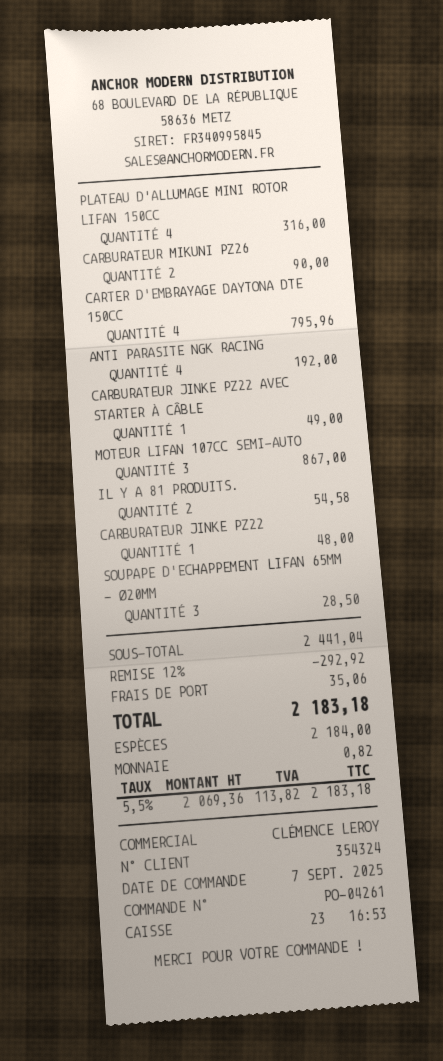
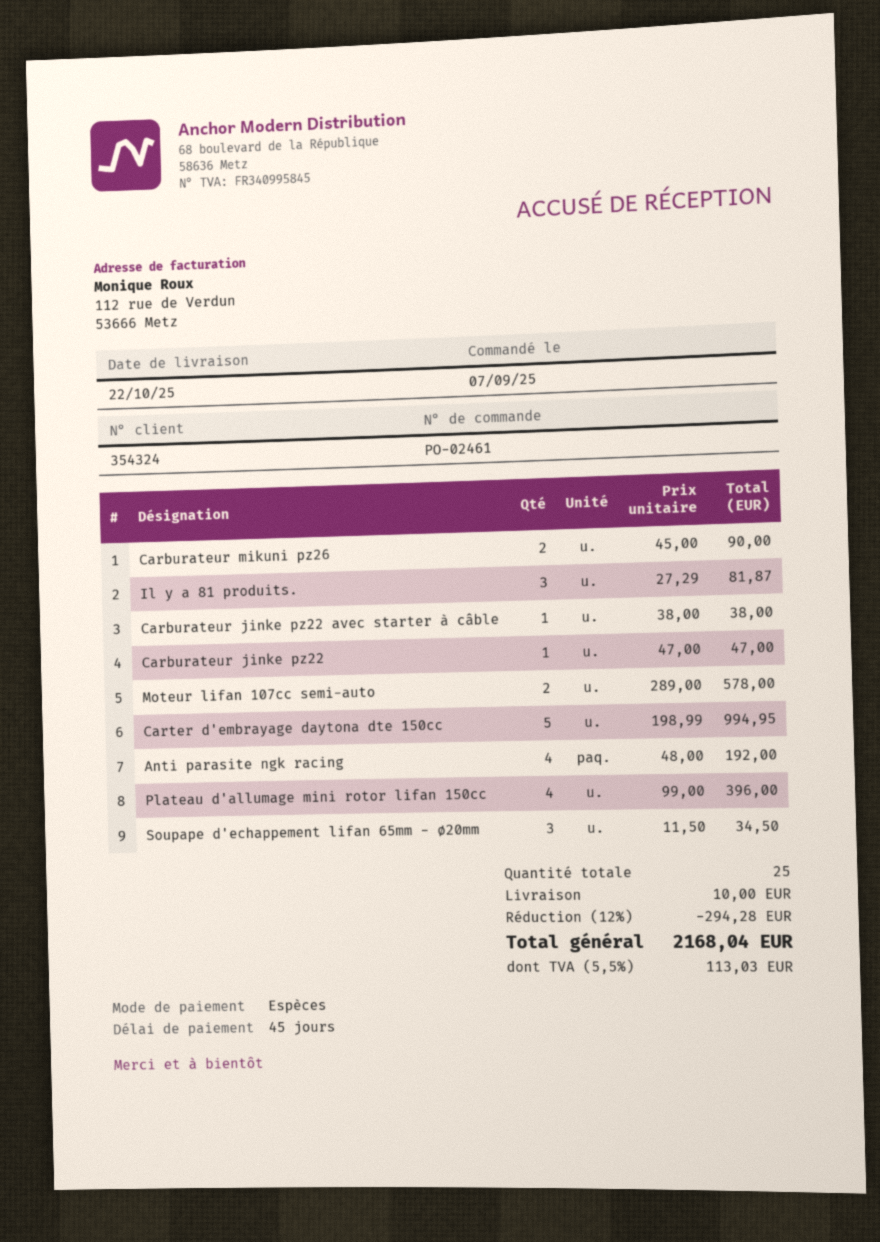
order number: PO-04261 -> PO-02461
PLATEAU D'ALLUMAGE MINI ROTOR LIFAN 150CC: 4 for 316.00 -> 4 for 396.00
CARTER D'EMBRAYAGE DAYTONA DTE 150CC: 4 for 795.96 -> 5 for 994.95
CARBURATEUR JINKE PZ22 AVEC STARTER À CÂBLE: 1 for 49.00 -> 1 for 38.00
MOTEUR LIFAN 107CC SEMI-AUTO: 3 for 867.00 -> 2 for 578.00
IL Y A 81 PRODUITS.: 2 for 54.58 -> 3 for 81.87
CARBURATEUR JINKE PZ22: 1 for 48.00 -> 1 for 47.00
SOUPAPE D'ECHAPPEMENT LIFAN 65MM - Ø20MM: 3 for 28.50 -> 3 for 34.50
discount: 12% = 292.92 -> 12% = 294.28
shipping: 35.06 -> 10.00
tax: 5.5% = 113.82 -> 5.5% = 113.03
total: 2183.18 -> 2168.04

